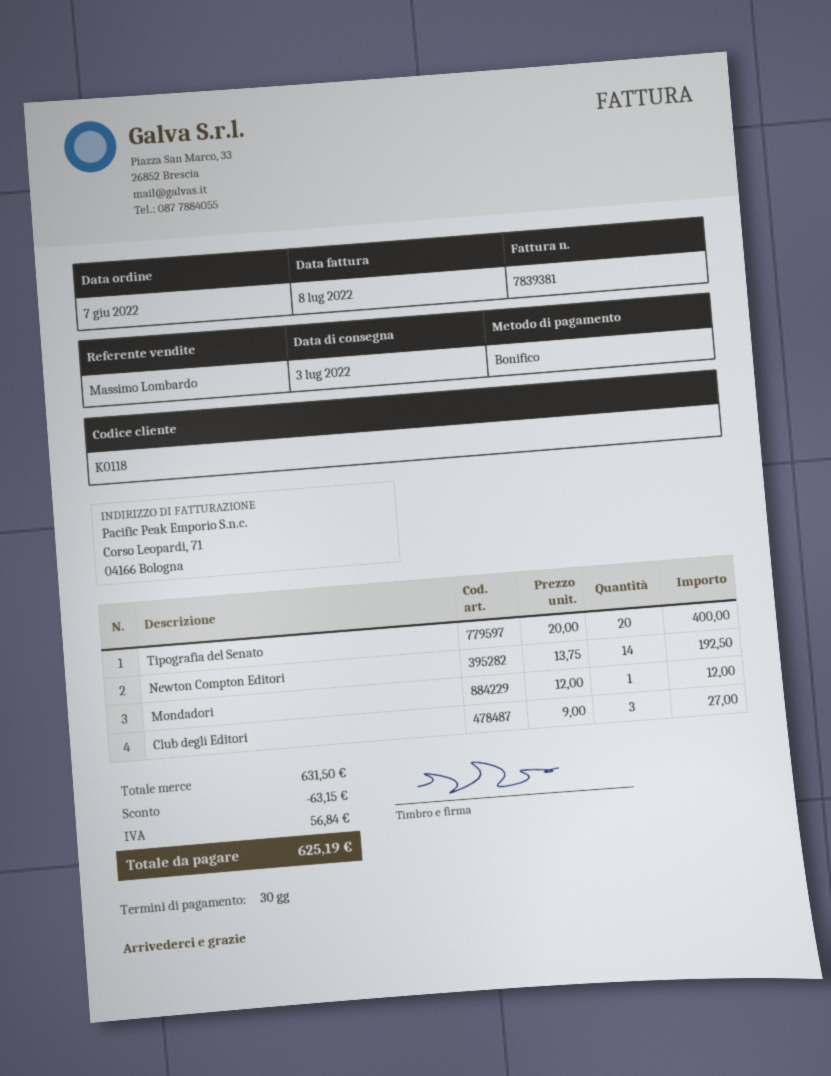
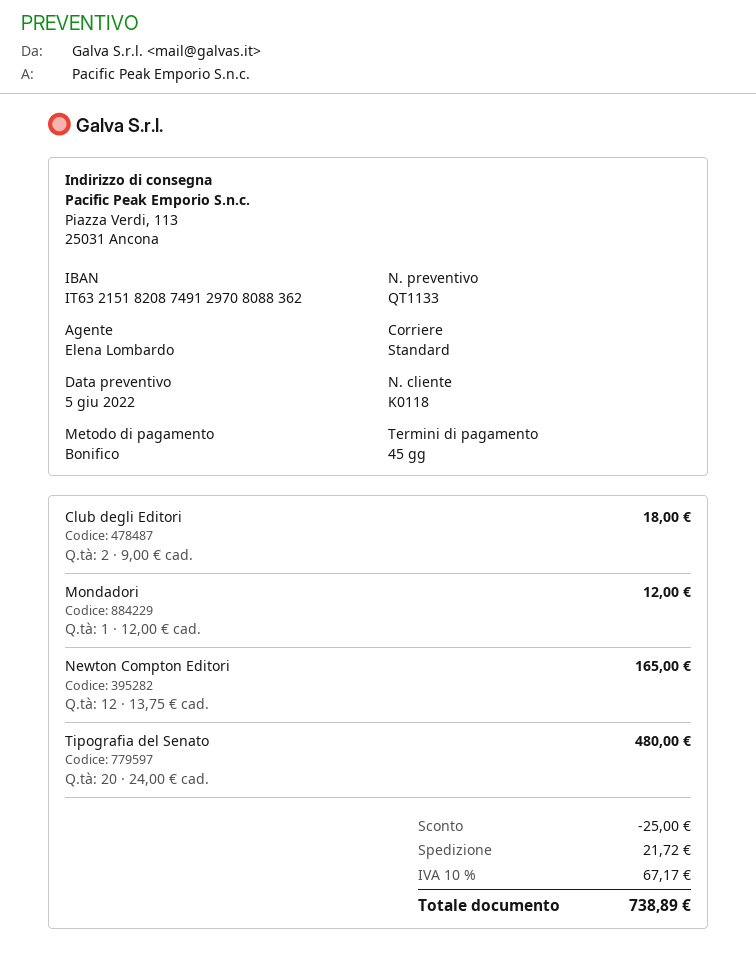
payment terms: 30 days -> 45 days
sales rep: Massimo Lombardo -> Elena Lombardo
Tipografia del Senato: 20 x 20.00 = 400.00 -> 20 x 24.00 = 480.00
Newton Compton Editori: 14 x 13.75 = 192.50 -> 12 x 13.75 = 165.00
Club degli Editori: 3 x 9.00 = 27.00 -> 2 x 9.00 = 18.00
discount: 63.15 -> 25.00
shipping: none -> 21.72
tax: 56.84 -> 67.17
total: 625.19 -> 738.89

